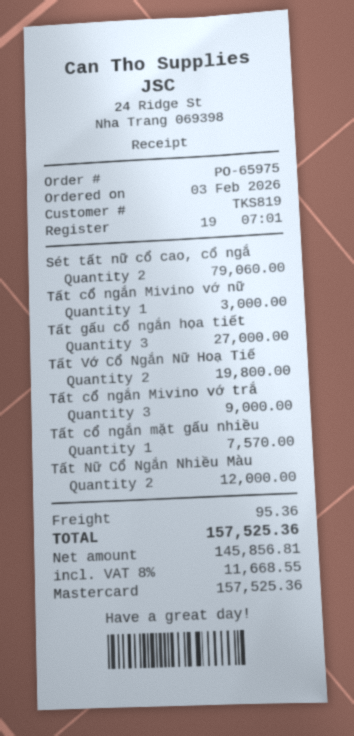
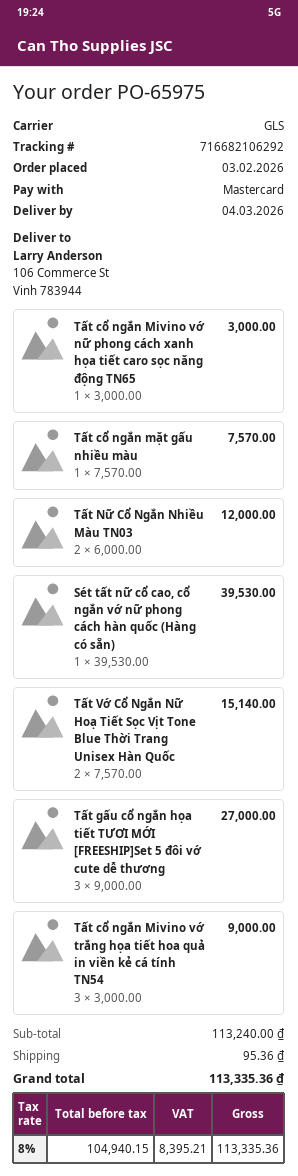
Sét tất nữ cổ cao, cổ ngắ: 2 for 79060.00 -> 1 for 39530.00
Tất Vớ Cổ Ngắn Nữ Hoạ Tiế: 2 for 19800.00 -> 2 for 15140.00
net: 145856.81 -> 104940.15
tax: 8% = 11668.55 -> 8% = 8395.21
total: 157525.36 -> 113335.36

